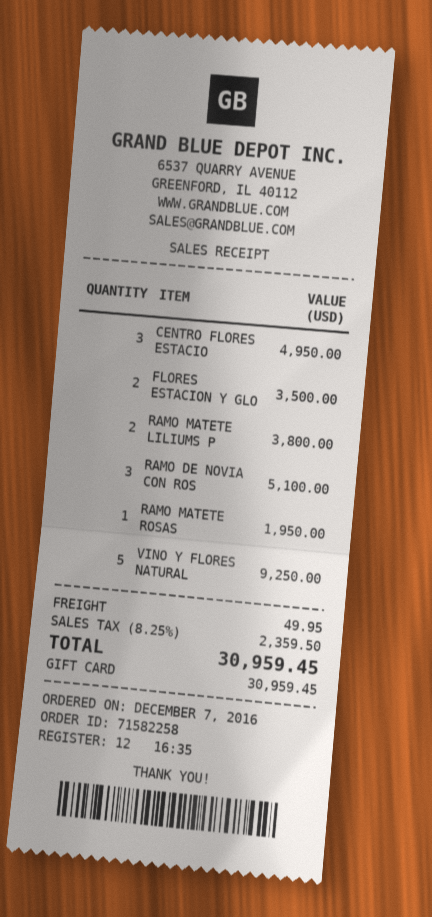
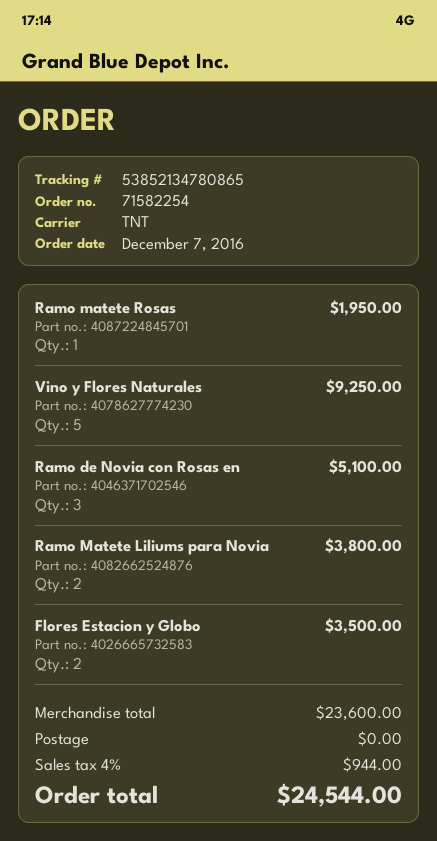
order number: 71582258 -> 71582254
CENTRO FLORES ESTACIO: 3 for 4950.00 -> none
shipping: 49.95 -> 0.00
tax: 8.25% = 2359.50 -> 4% = 944.00
total: 30959.45 -> 24544.00

